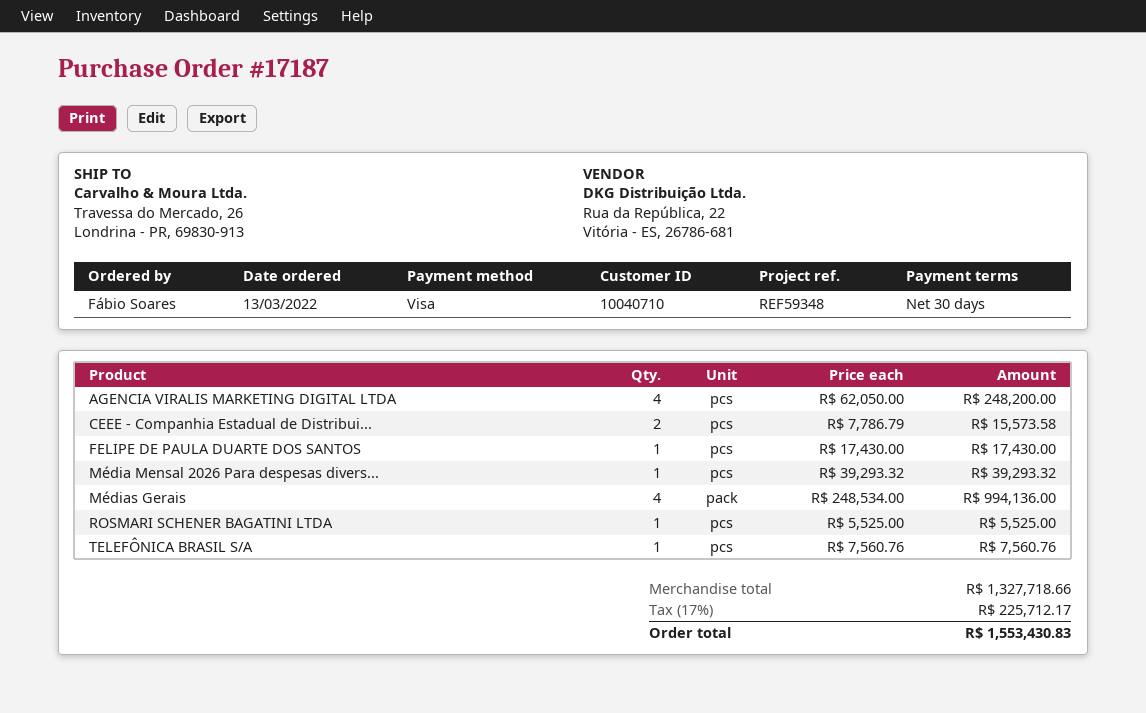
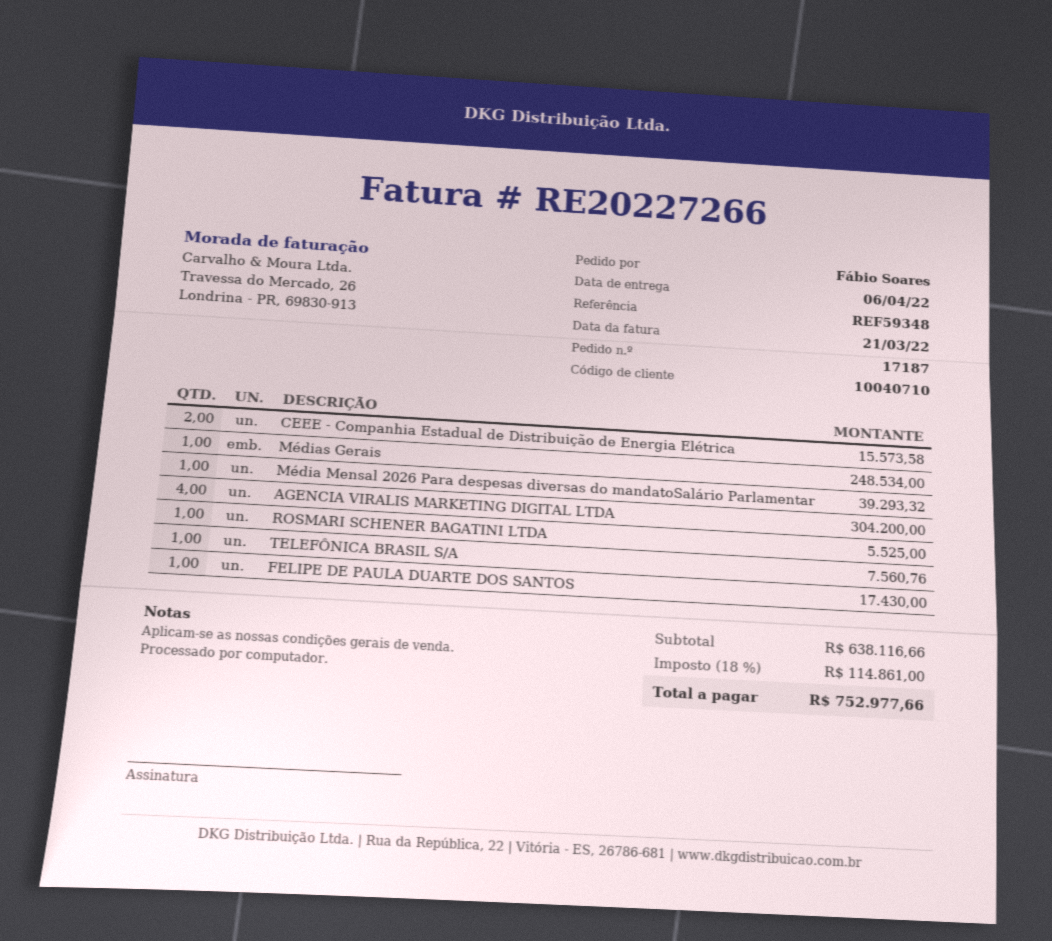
AGENCIA VIRALIS MARKETING DIGITAL LTDA: 4 for 248200.00 -> 4 for 304200.00
Médias Gerais: 4 for 994136.00 -> 1 for 248534.00
subtotal: 1327718.66 -> 638116.66
tax: 17% = 225712.17 -> 18% = 114861.00
total: 1553430.83 -> 752977.66

